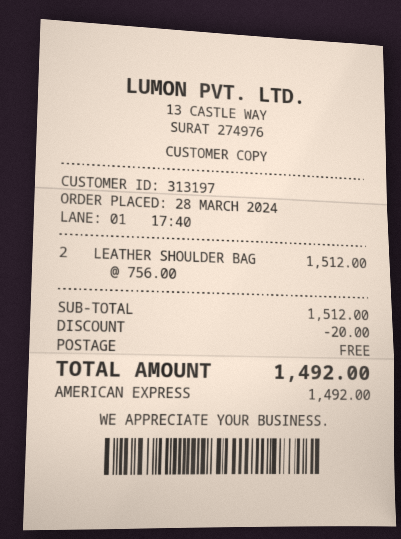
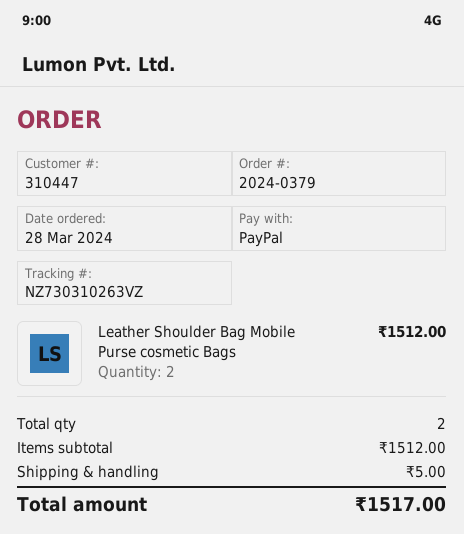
customer number: 313197 -> 310447
payment method: American Express -> PayPal
discount: 20.00 -> none
shipping: 0.00 -> 5.00
total: 1492.00 -> 1517.00

